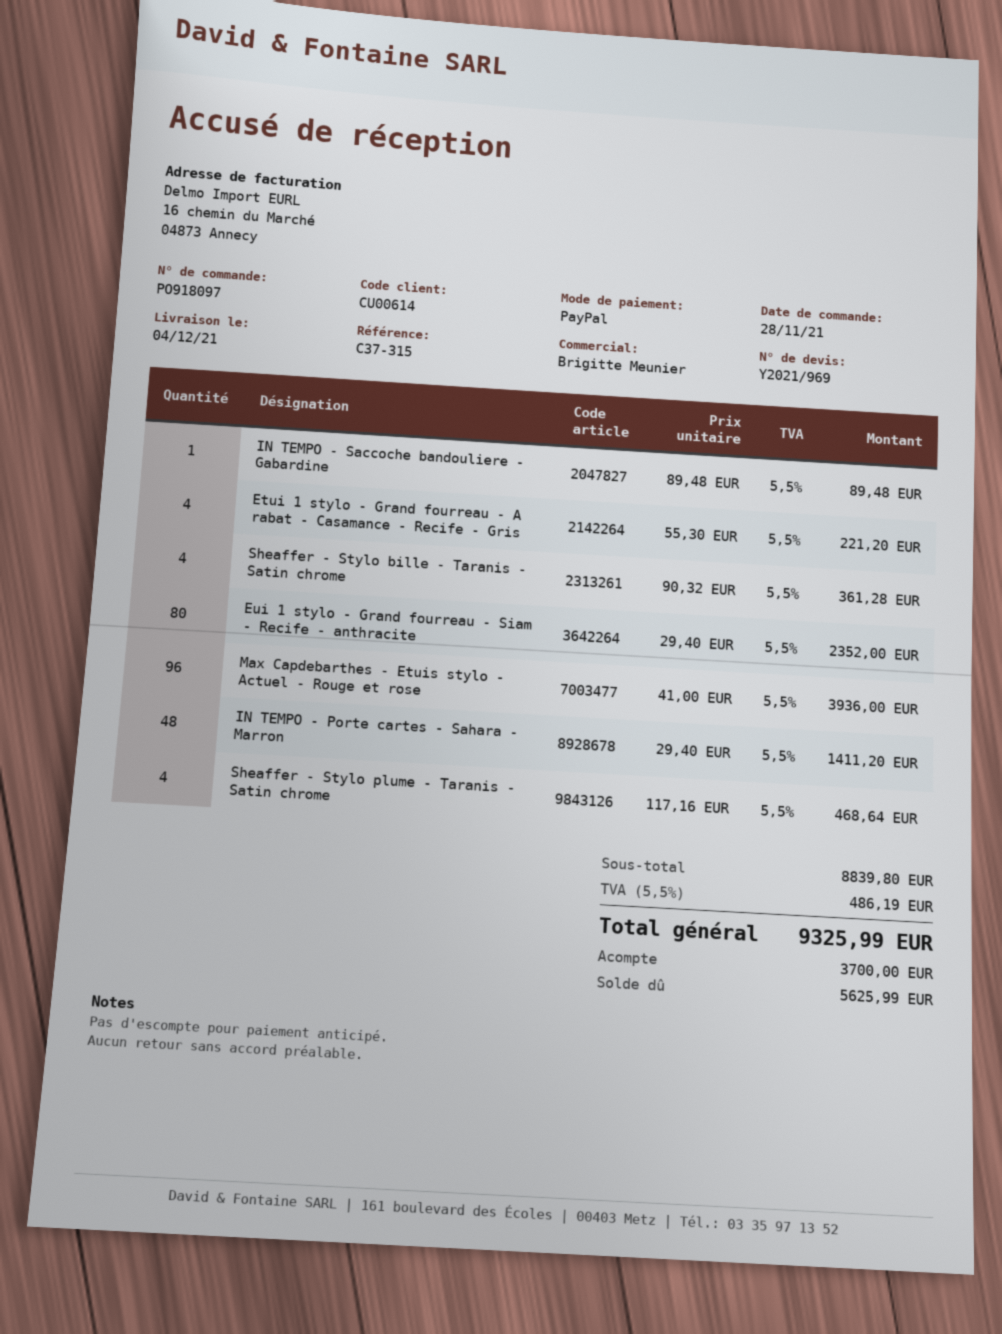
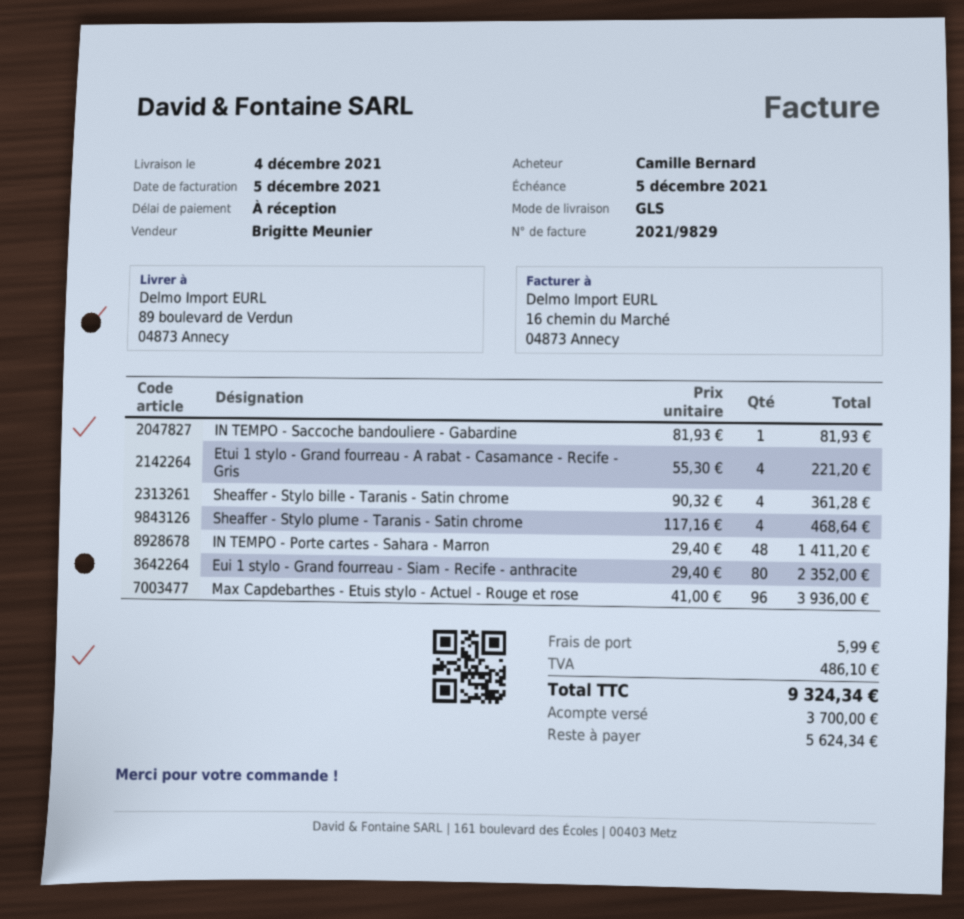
IN TEMPO - Saccoche bandouliere - Gabardine: 1 x 89.48 = 89.48 -> 1 x 81.93 = 81.93
shipping: none -> 5.99
tax: 486.19 -> 486.10
total: 9325.99 -> 9324.34
balance: 5625.99 -> 5624.34

